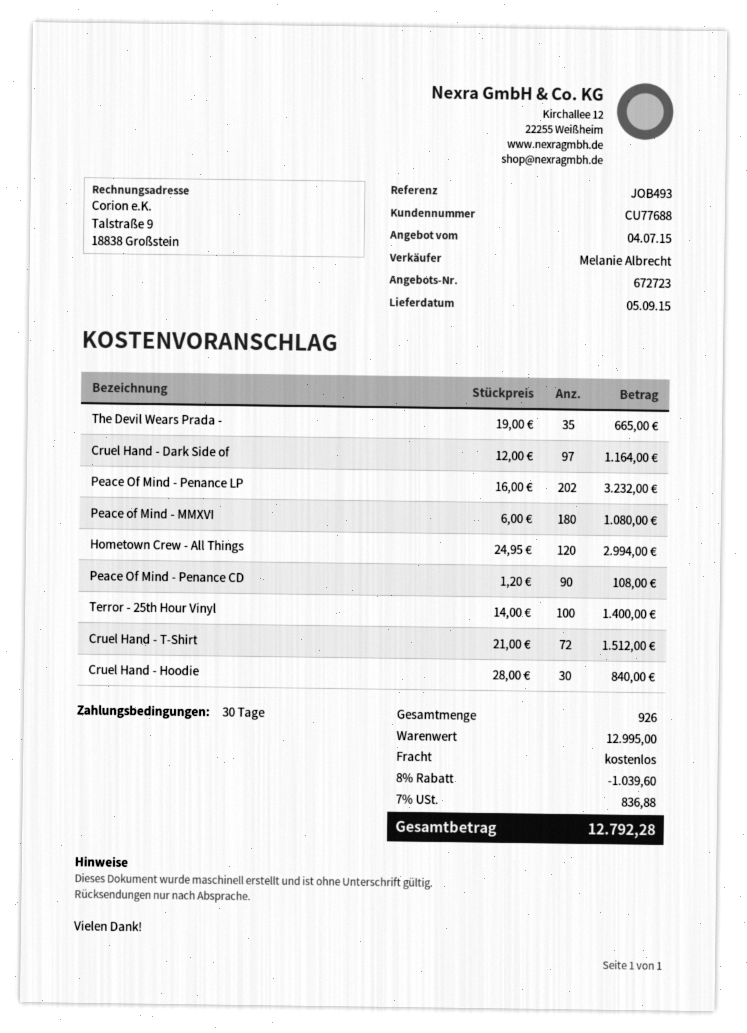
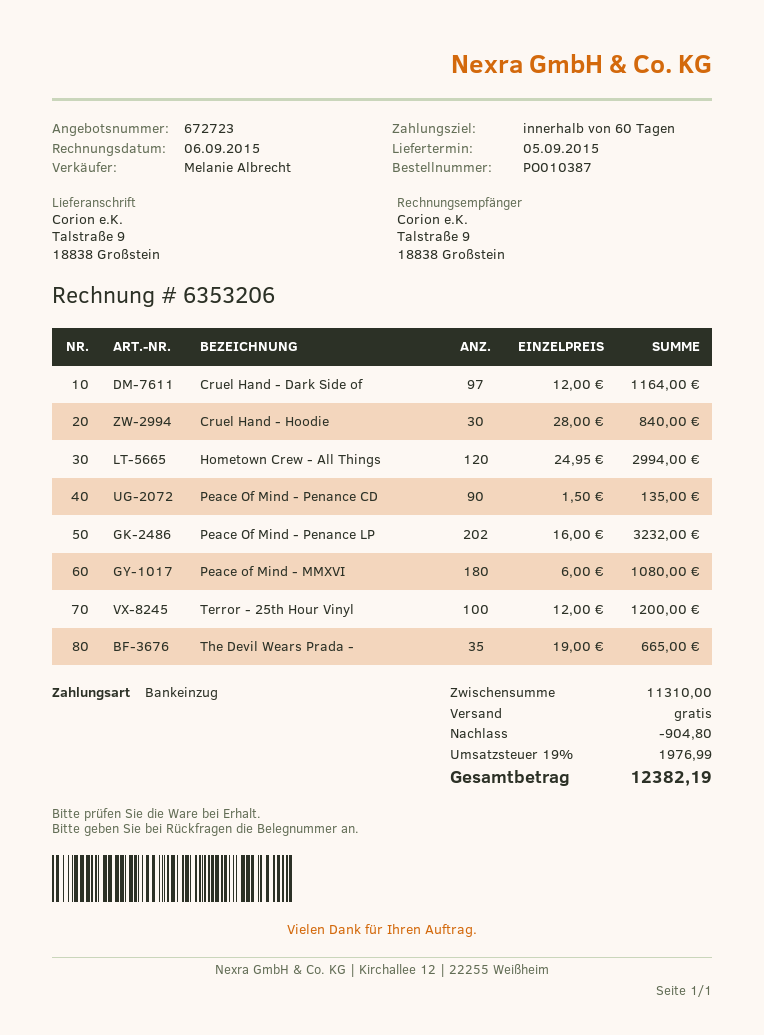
payment terms: 30 days -> 60 days
Peace Of Mind - Penance CD: 90 x 1.20 = 108.00 -> 90 x 1.50 = 135.00
Terror - 25th Hour Vinyl: 100 x 14.00 = 1400.00 -> 100 x 12.00 = 1200.00
Cruel Hand - T-Shirt: 72 x 21.00 = 1512.00 -> none
subtotal: 12995.00 -> 11310.00
discount: 1039.60 -> 904.80
tax: 7% = 836.88 -> 19% = 1976.99
total: 12792.28 -> 12382.19

